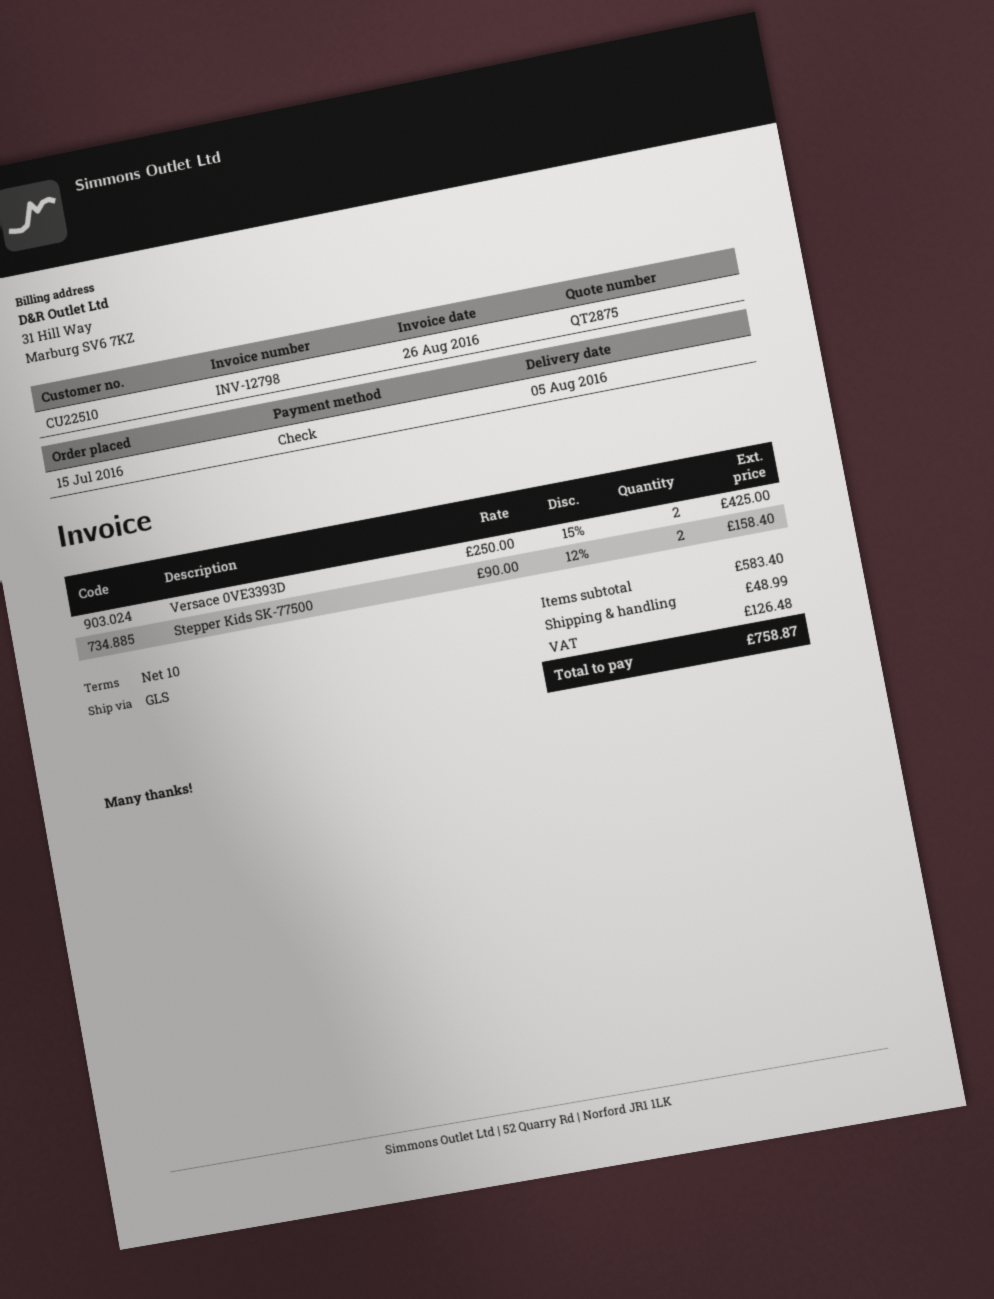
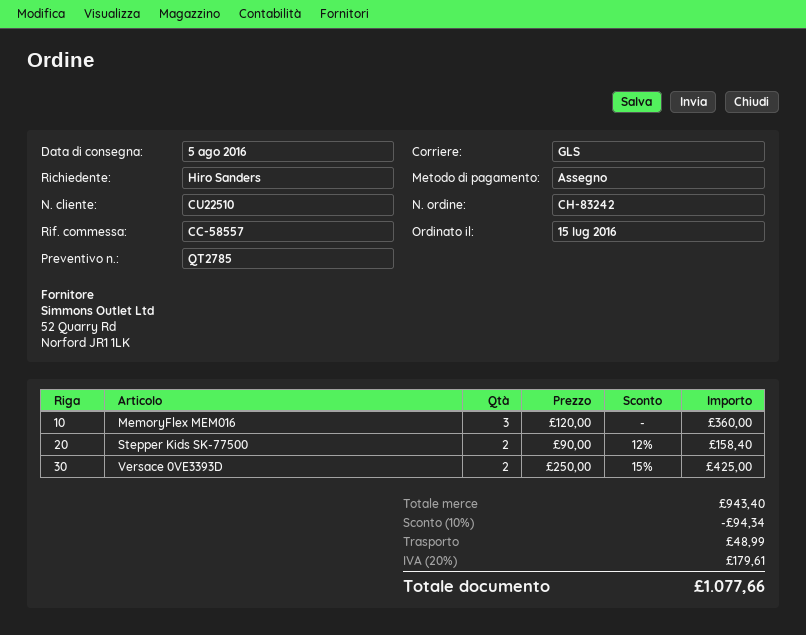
quote number: QT2875 -> QT2785
MemoryFlex MEM016: none -> 3 x 120.00 = 360.00
subtotal: 583.40 -> 943.40
discount: none -> 10% = 94.34
tax: 126.48 -> 179.61
total: 758.87 -> 1077.66

